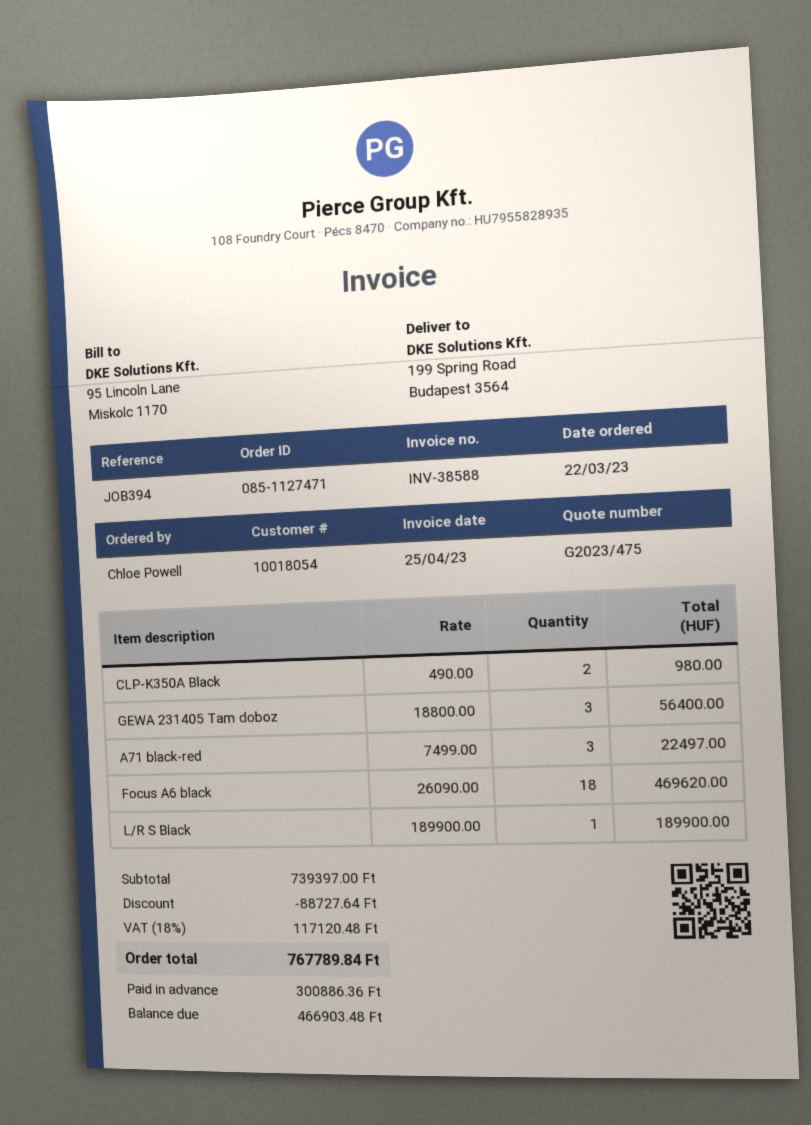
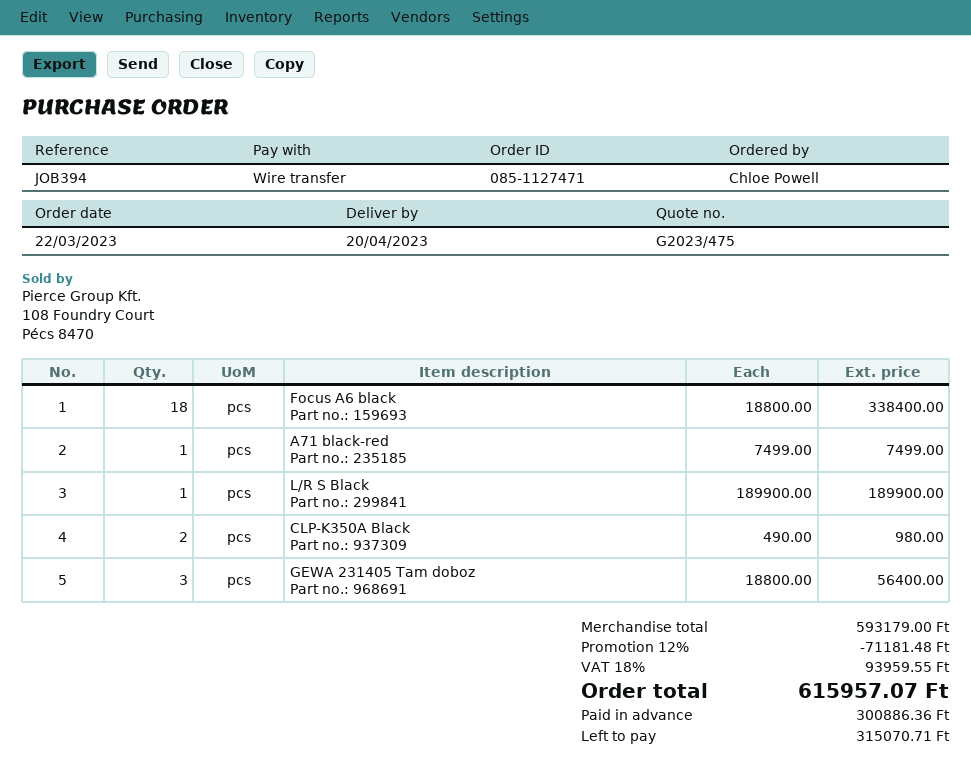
A71 black-red: 3 x 7499.00 = 22497.00 -> 1 x 7499.00 = 7499.00
Focus A6 black: 18 x 26090.00 = 469620.00 -> 18 x 18800.00 = 338400.00
subtotal: 739397.00 -> 593179.00
discount: 88727.64 -> 71181.48
tax: 18% = 117120.48 -> 18% = 93959.55
total: 767789.84 -> 615957.07
balance: 466903.48 -> 315070.71

